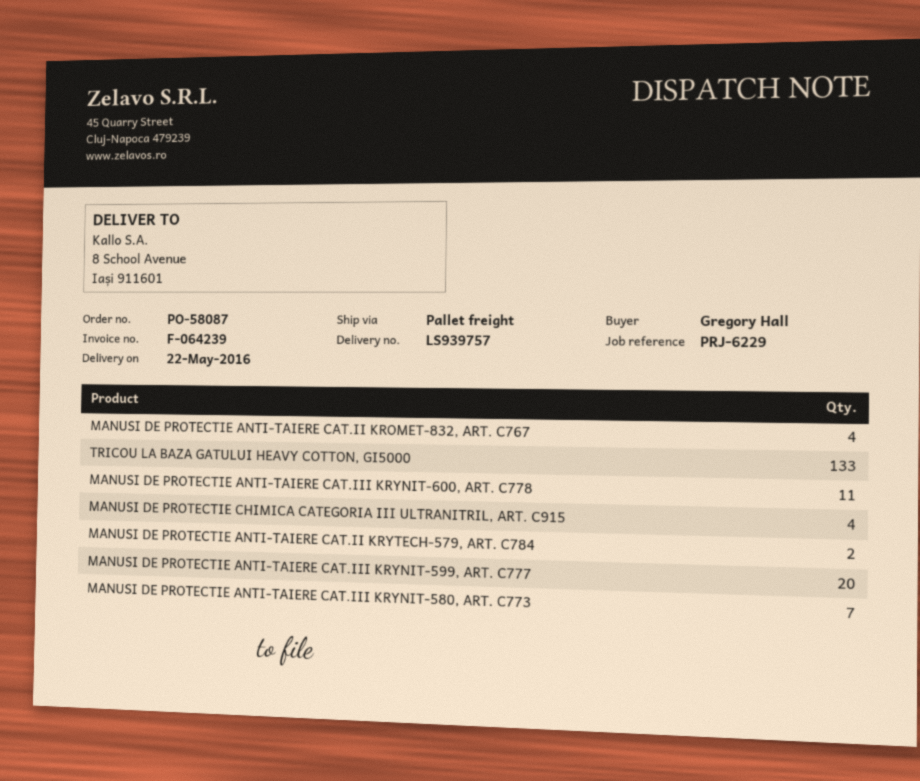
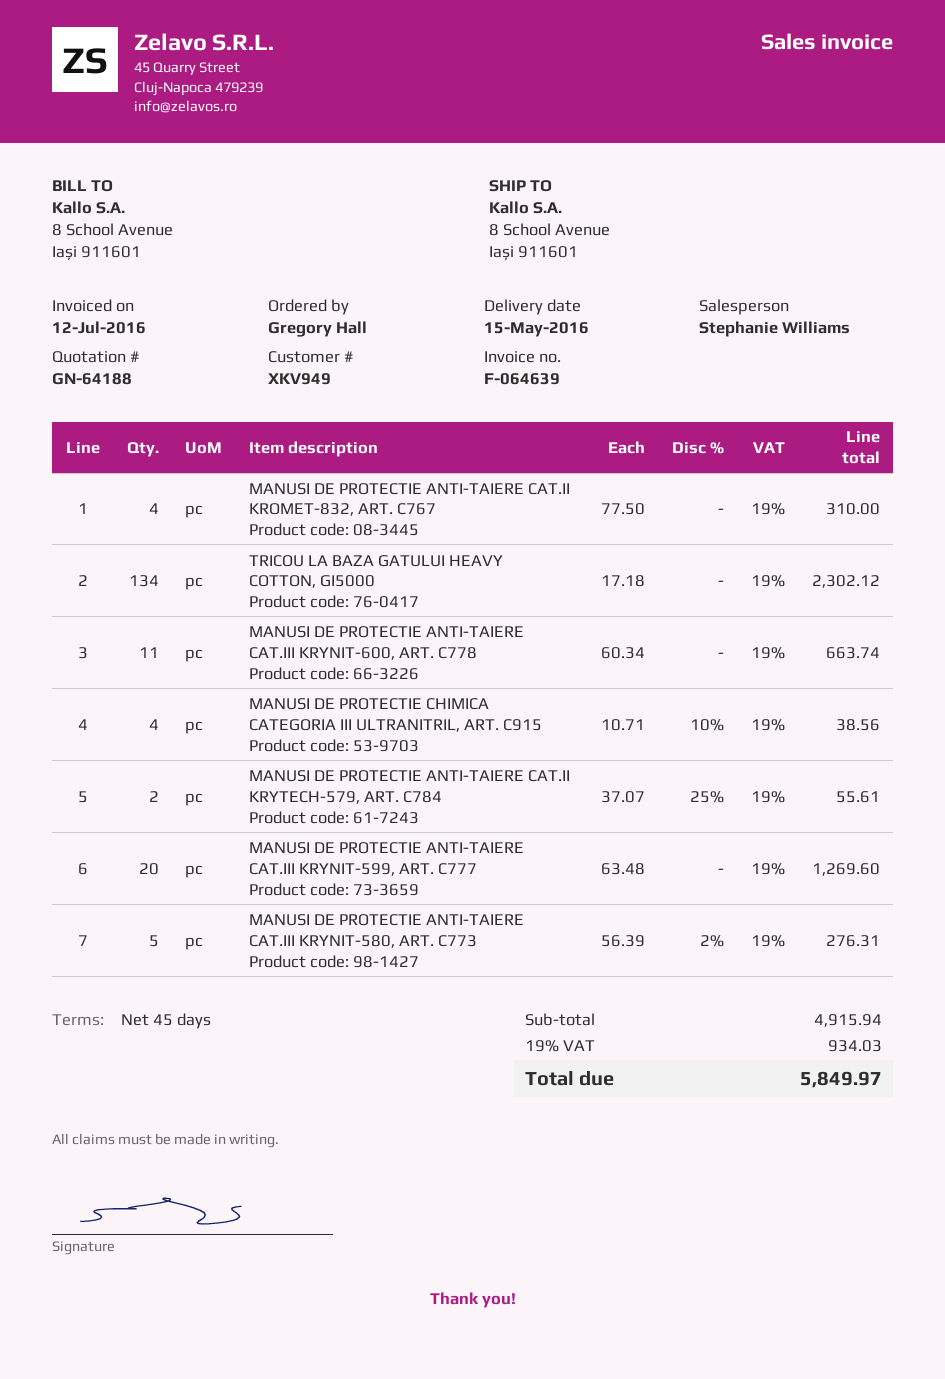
delivery date: 2016-05-22 -> 2016-05-15
invoice number: F-064239 -> F-064639
TRICOU LA BAZA GATULUI HEAVY COTTON, GI5000: 133 -> 134
MANUSI DE PROTECTIE ANTI-TAIERE CAT.III KRYNIT-580, ART. C773: 7 -> 5

